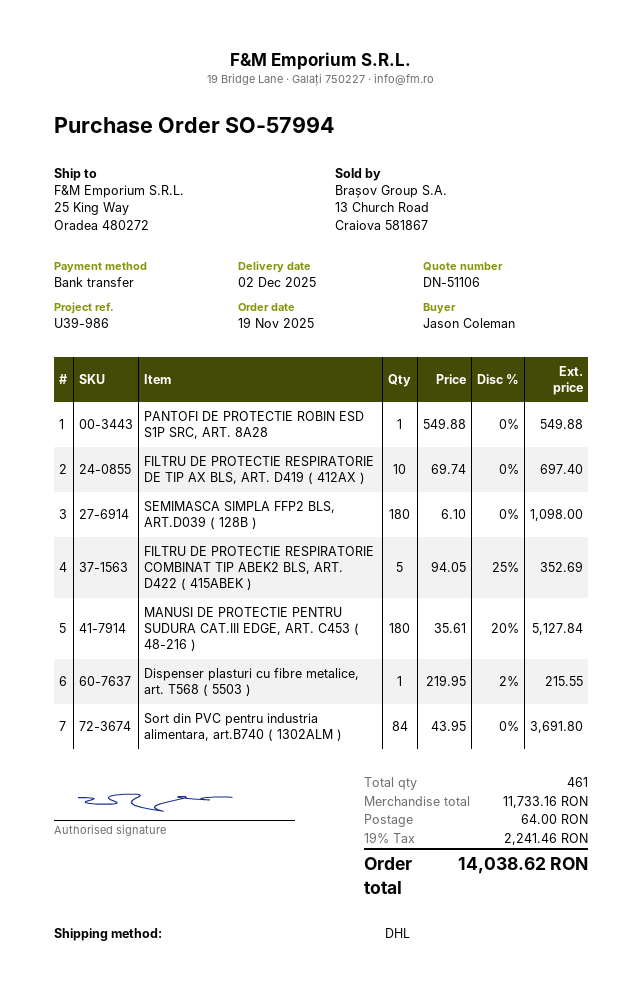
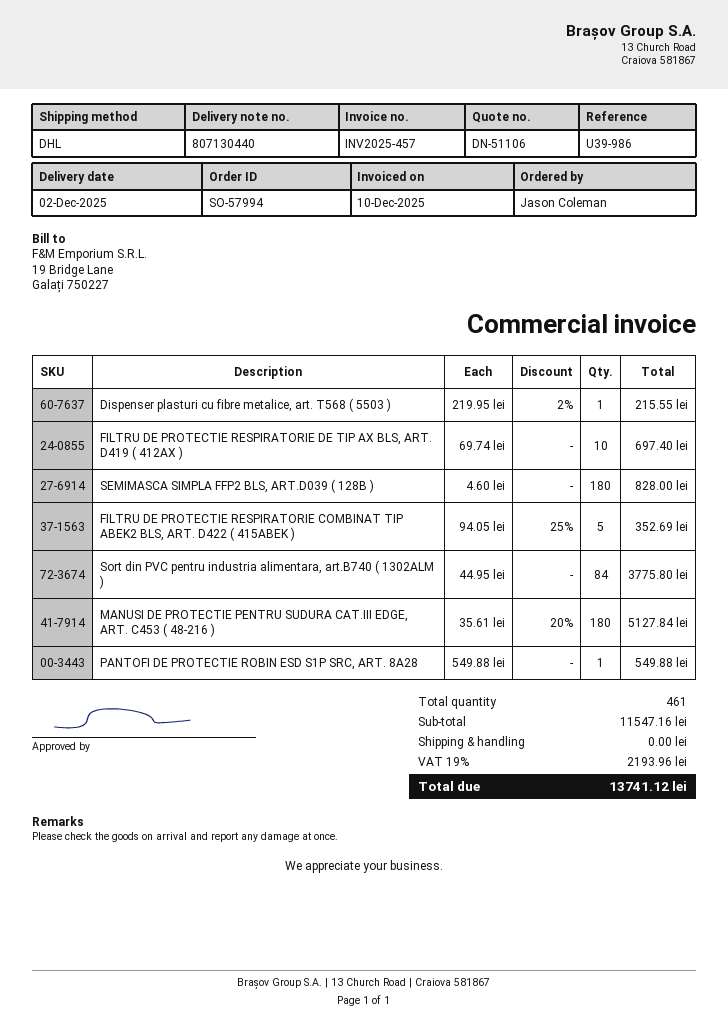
SEMIMASCA SIMPLA FFP2 BLS, ART.D039 ( 128B ): 180 x 6.10 = 1098.00 -> 180 x 4.60 = 828.00
Sort din PVC pentru industria alimentara, art.B740 ( 1302ALM ): 84 x 43.95 = 3691.80 -> 84 x 44.95 = 3775.80
subtotal: 11733.16 -> 11547.16
shipping: 64.00 -> 0.00
tax: 19% = 2241.46 -> 19% = 2193.96
total: 14038.62 -> 13741.12

